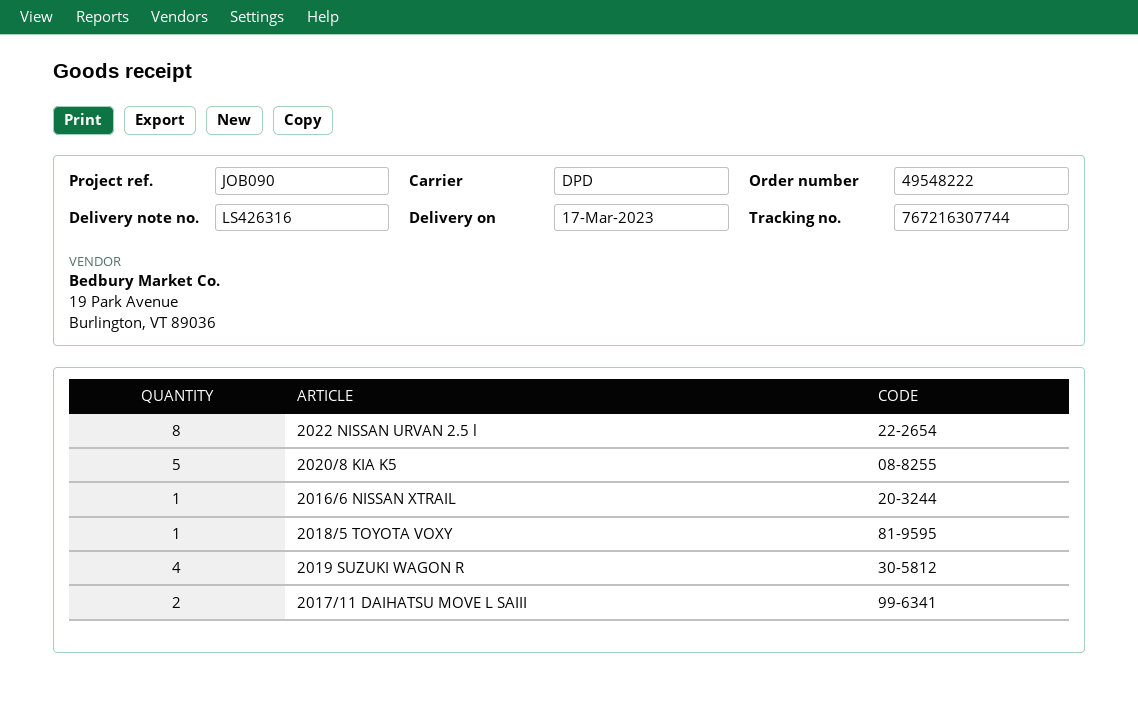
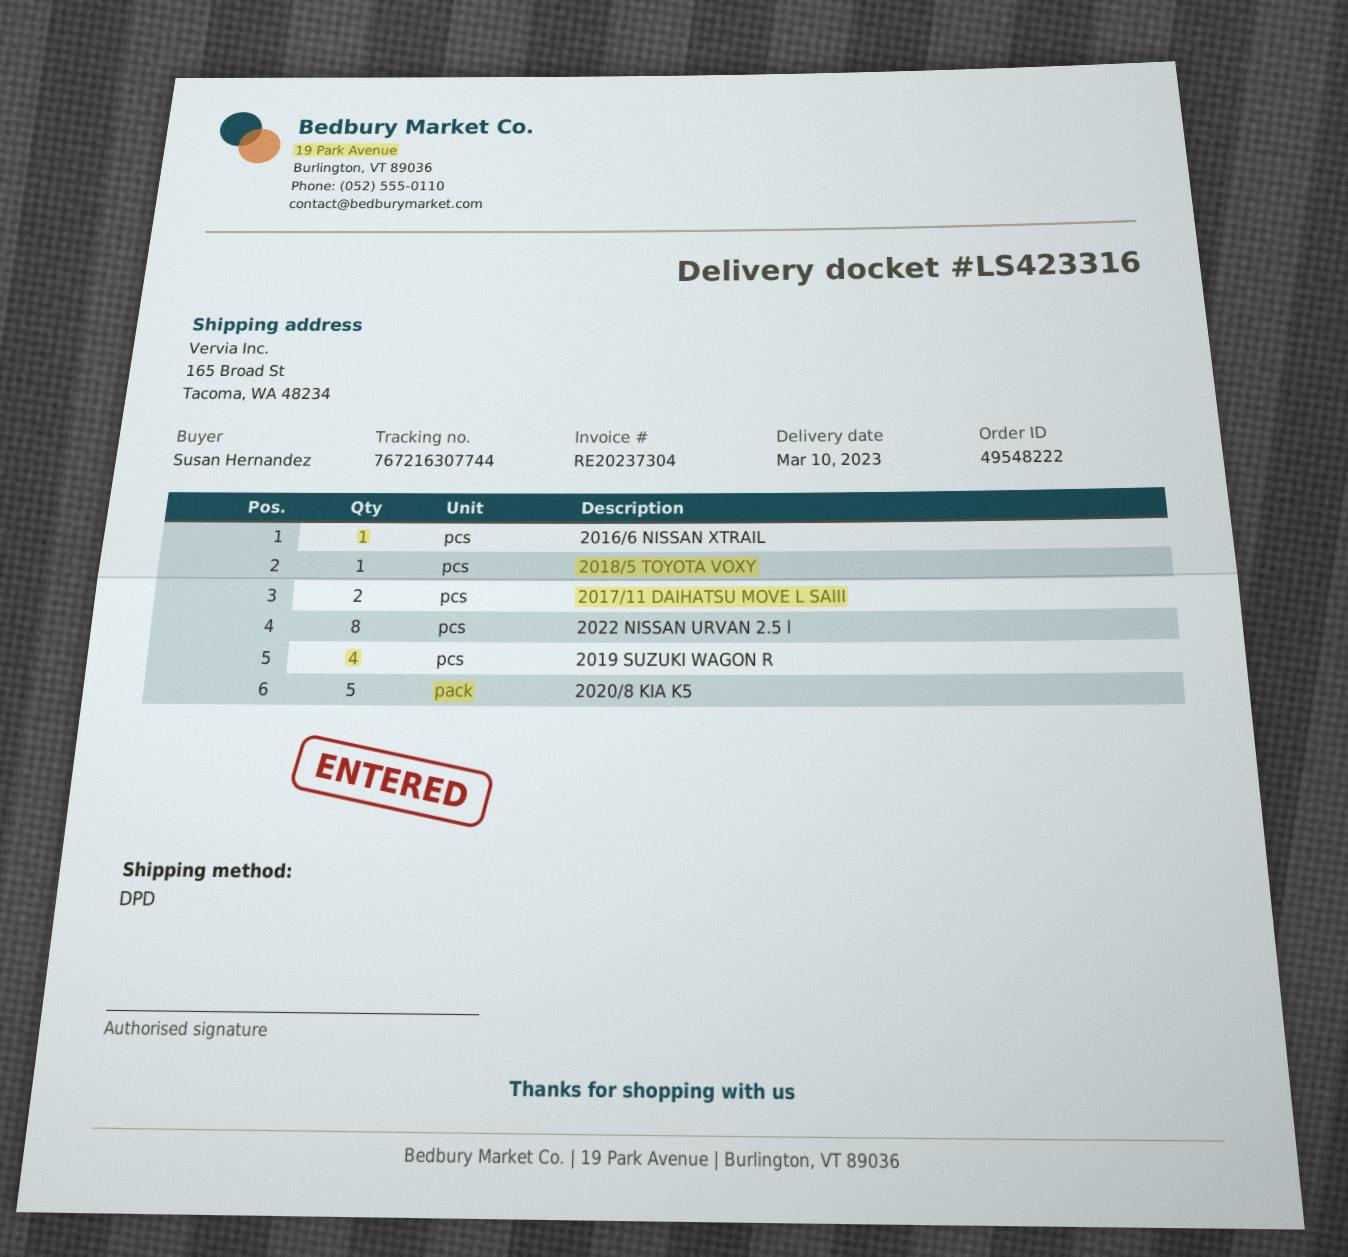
delivery note number: LS426316 -> LS423316
delivery date: 2023-03-17 -> 2023-03-10

